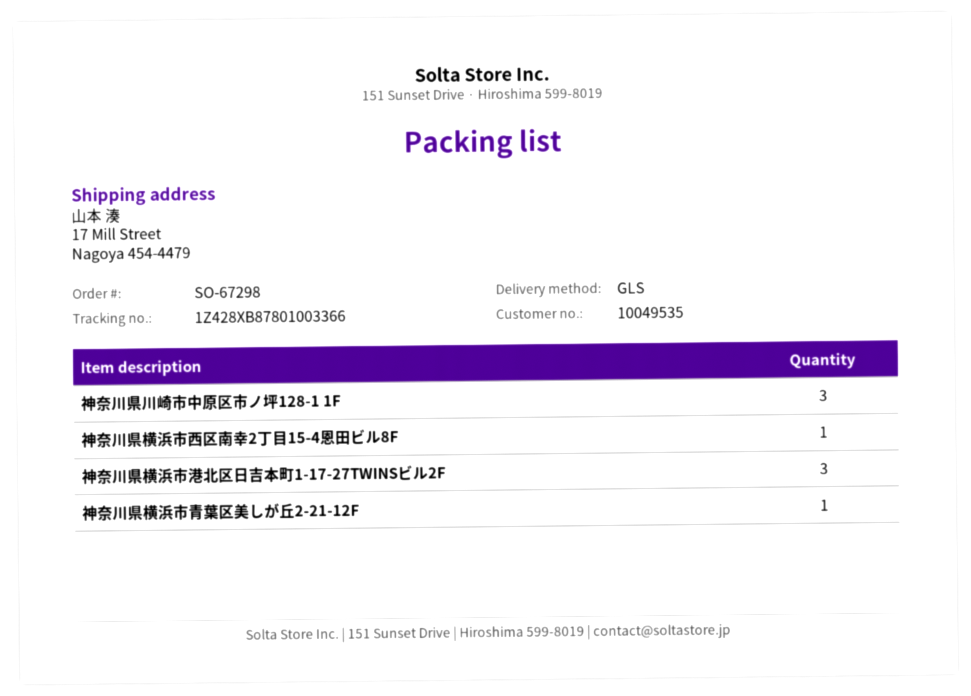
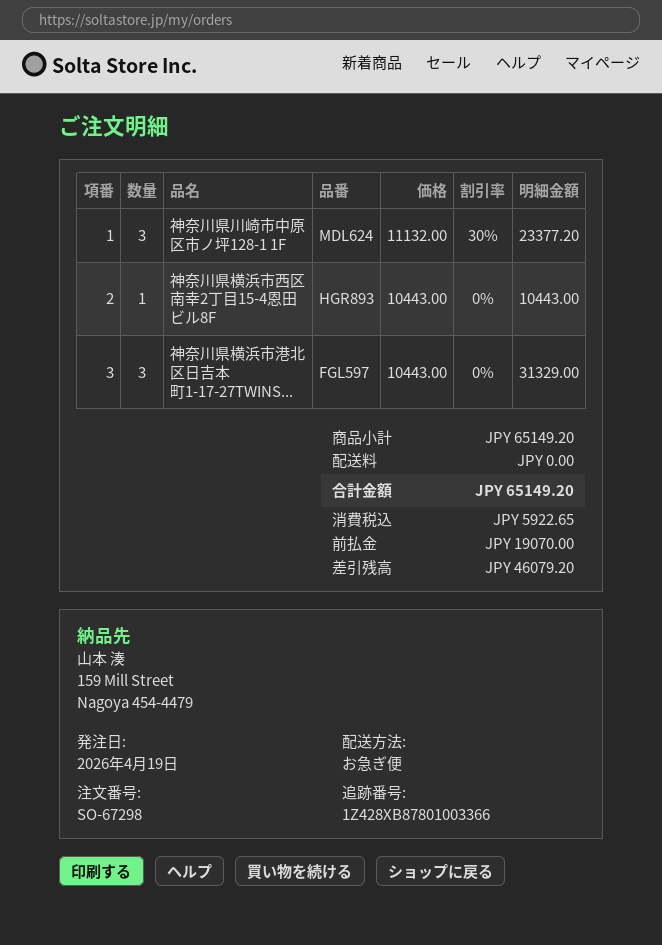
shipping method: GLS -> express
ship to: 17 Mill Street, Nagoya 454-4479 -> 159 Mill Street, Nagoya 454-4479
神奈川県横浜市青葉区美しが丘2-21-12F: 1 -> none

